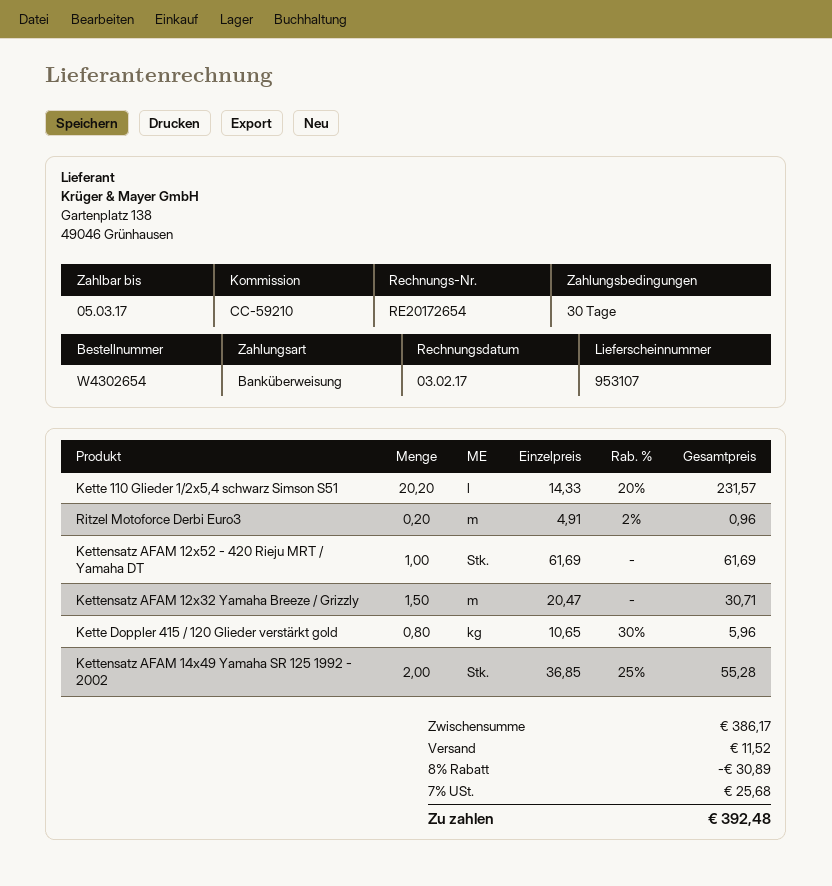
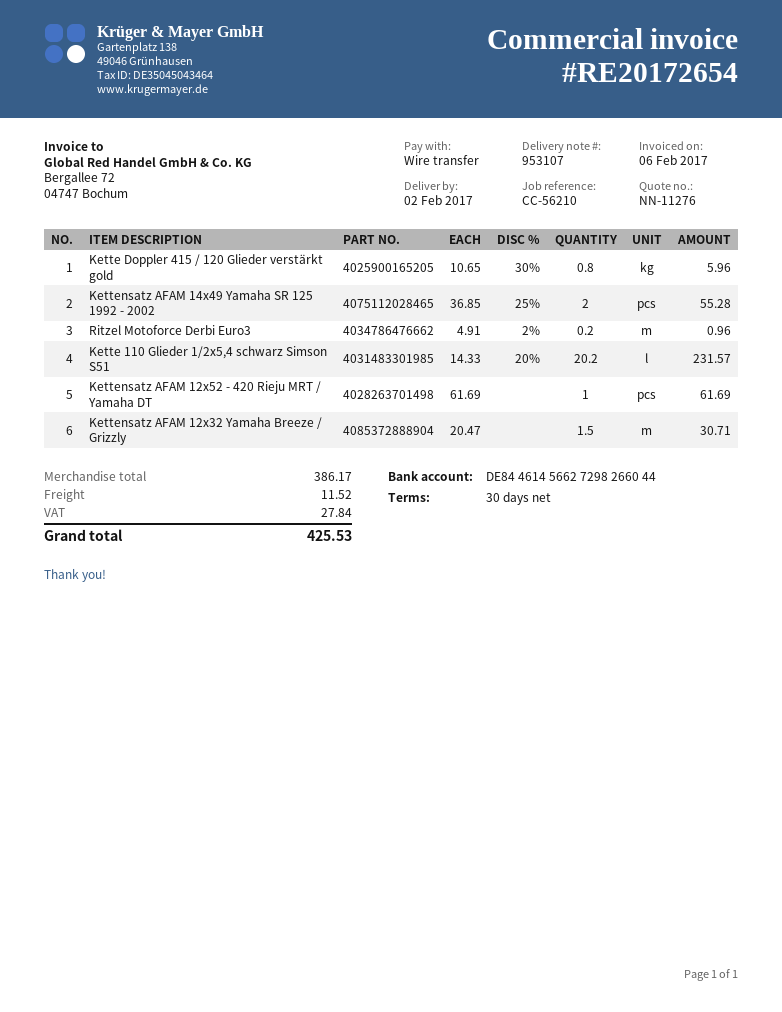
invoice date: 2017-02-03 -> 2017-02-06
reference: CC-59210 -> CC-56210
discount: 8% = 30.89 -> none
tax: 25.68 -> 27.84
total: 392.48 -> 425.53

